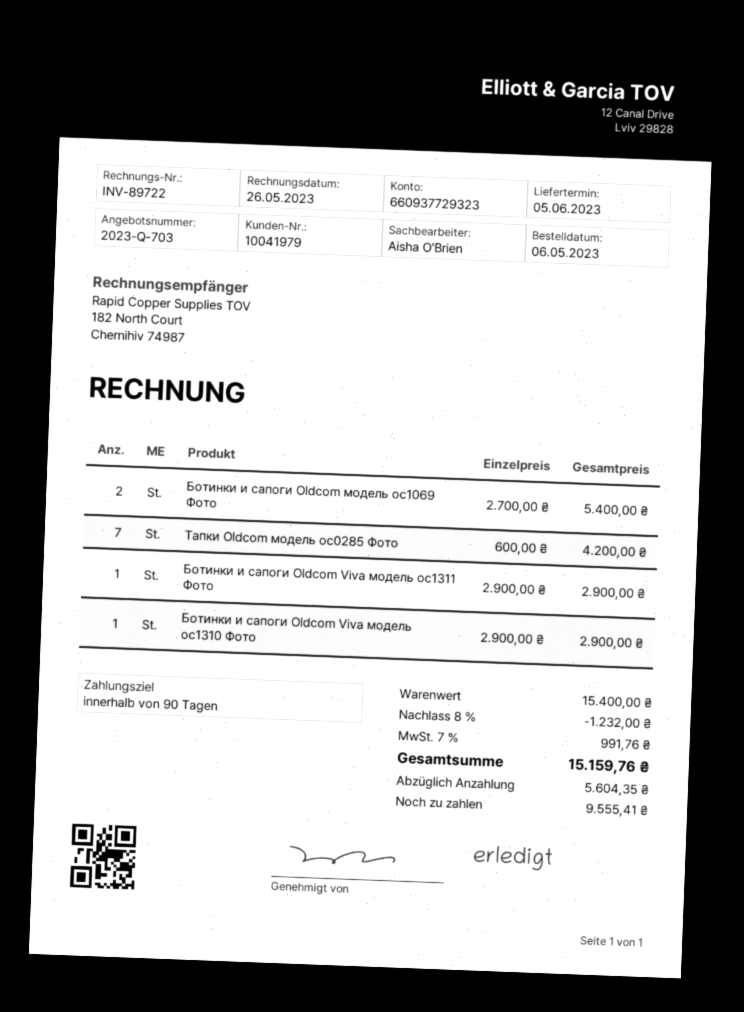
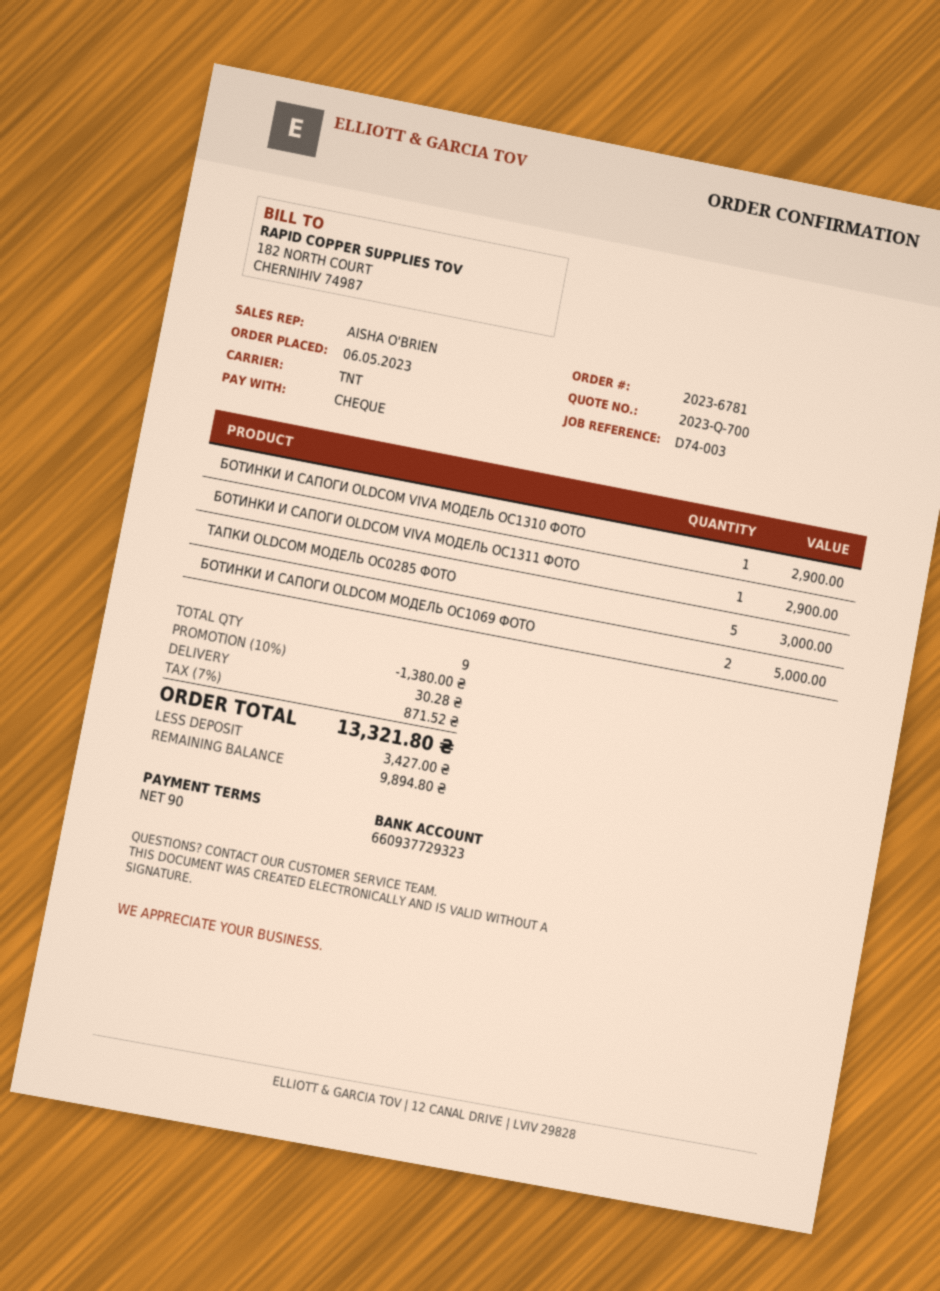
quote number: 2023-Q-703 -> 2023-Q-700
Ботинки и сапоги Oldcom модель oc1069 Фото: 2 for 5400.00 -> 2 for 5000.00
Тапки Oldcom модель oc0285 Фото: 7 for 4200.00 -> 5 for 3000.00
discount: 8% = 1232.00 -> 10% = 1380.00
shipping: none -> 30.28
tax: 7% = 991.76 -> 7% = 871.52
total: 15159.76 -> 13321.80
deposit: 5604.35 -> 3427.00
balance: 9555.41 -> 9894.80

